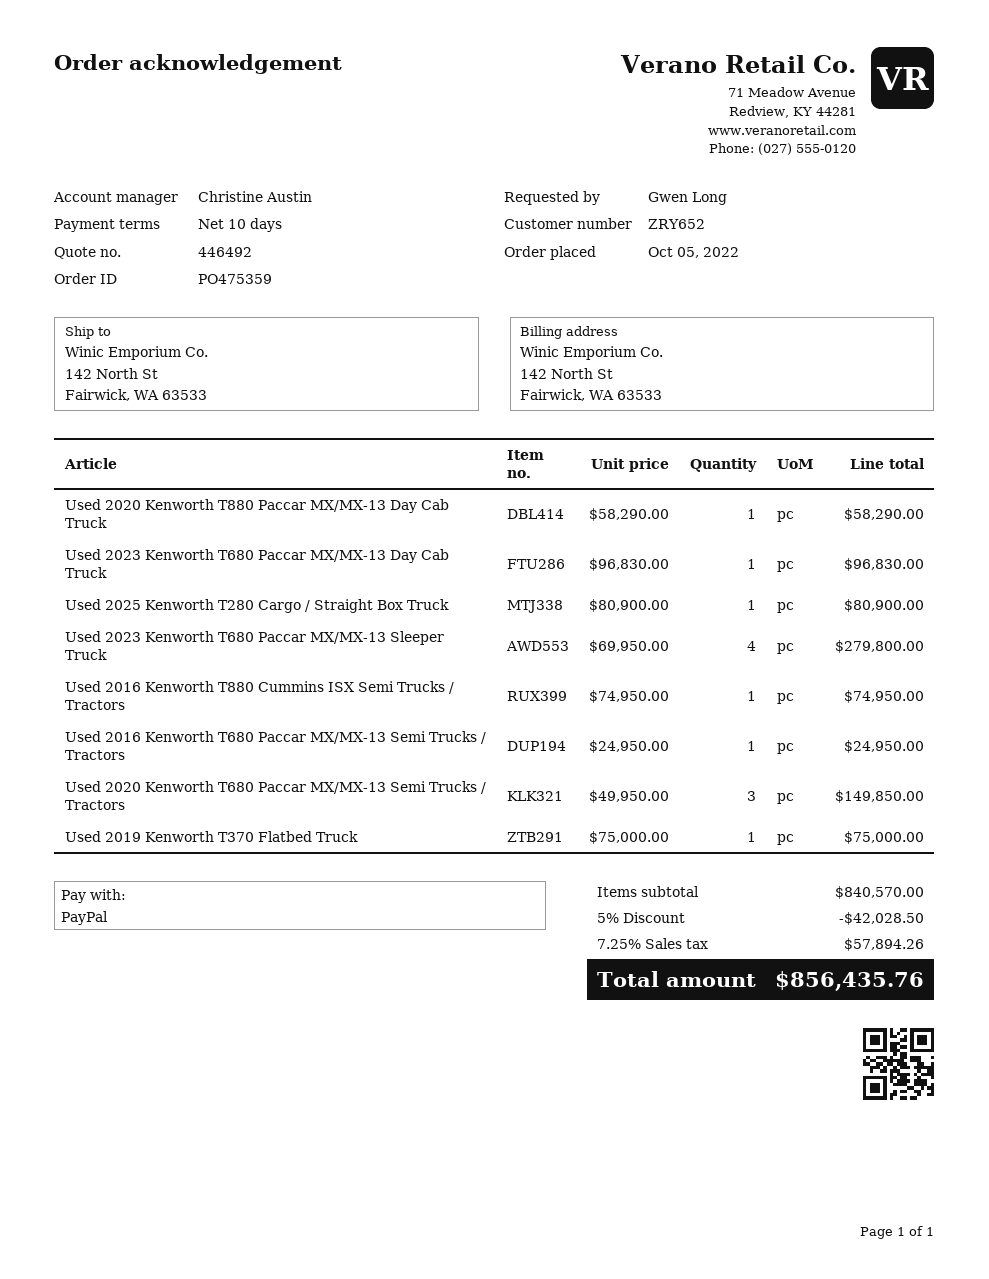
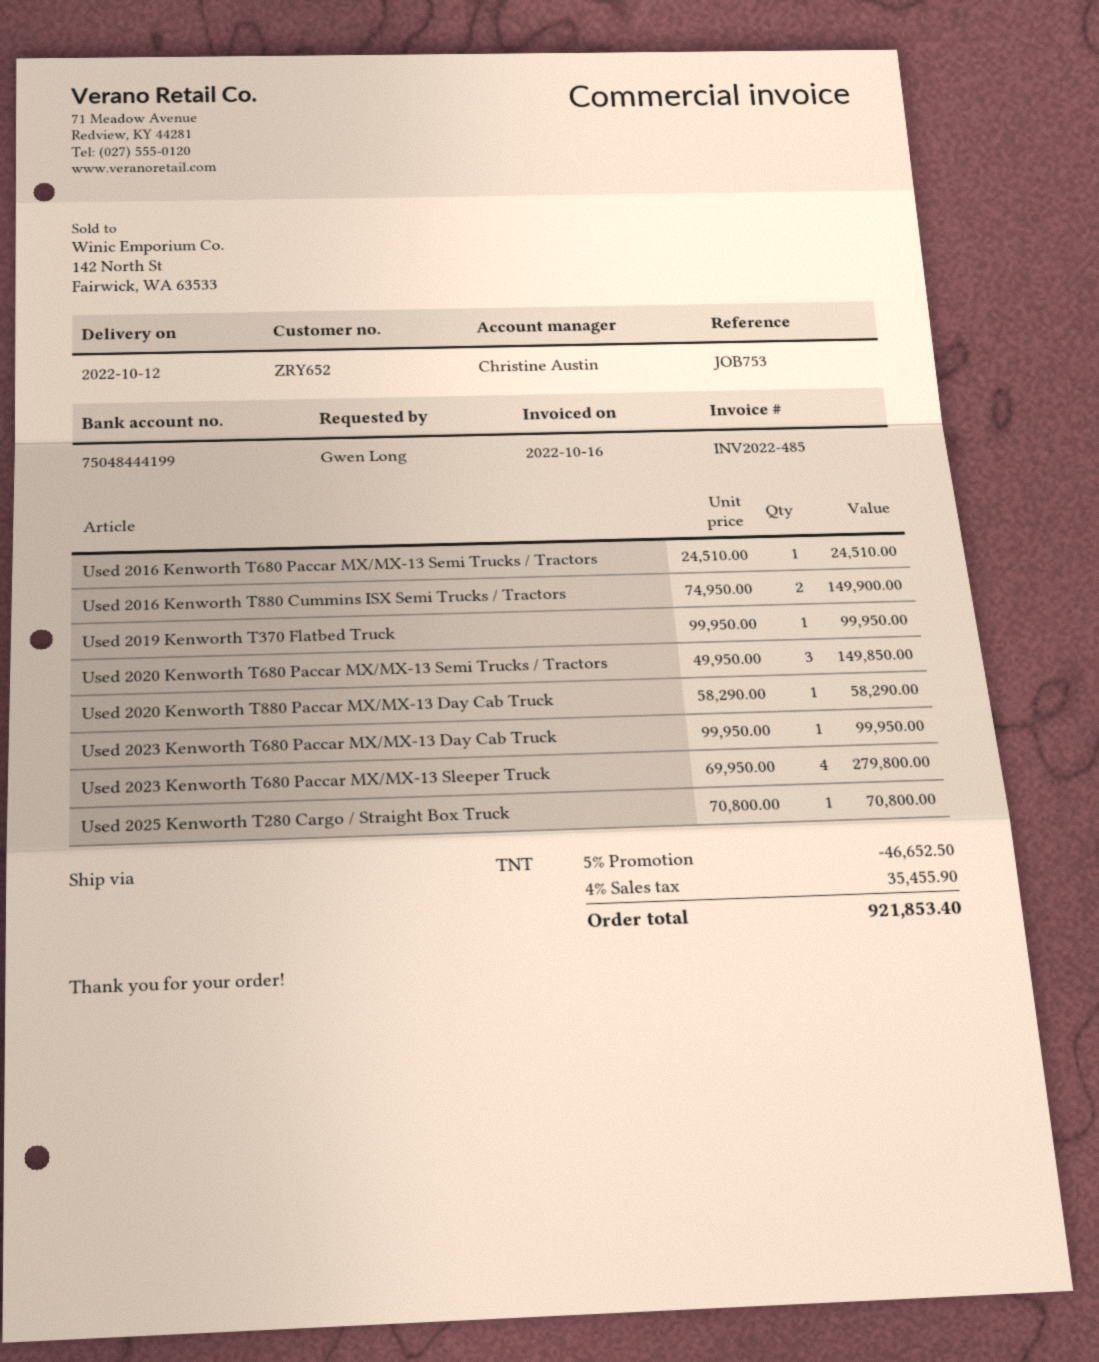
Used 2023 Kenworth T680 Paccar MX/MX-13 Day Cab Truck: 1 x 96830.00 = 96830.00 -> 1 x 99950.00 = 99950.00
Used 2025 Kenworth T280 Cargo / Straight Box Truck: 1 x 80900.00 = 80900.00 -> 1 x 70800.00 = 70800.00
Used 2016 Kenworth T880 Cummins ISX Semi Trucks / Tractors: 1 x 74950.00 = 74950.00 -> 2 x 74950.00 = 149900.00
Used 2016 Kenworth T680 Paccar MX/MX-13 Semi Trucks / Tractors: 1 x 24950.00 = 24950.00 -> 1 x 24510.00 = 24510.00
Used 2019 Kenworth T370 Flatbed Truck: 1 x 75000.00 = 75000.00 -> 1 x 99950.00 = 99950.00
discount: 5% = 42028.50 -> 5% = 46652.50
tax: 7.25% = 57894.26 -> 4% = 35455.90
total: 856435.76 -> 921853.40

